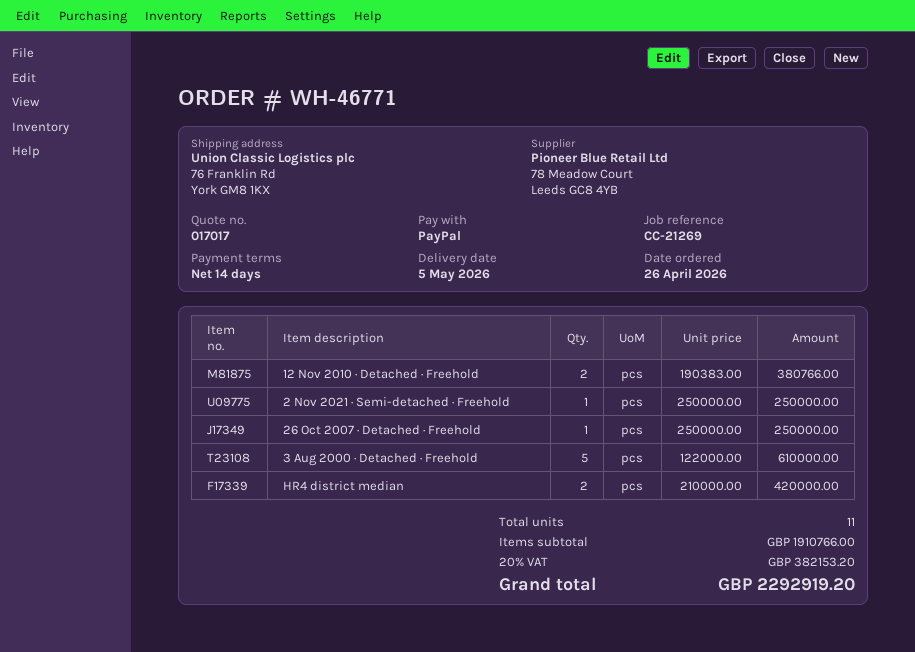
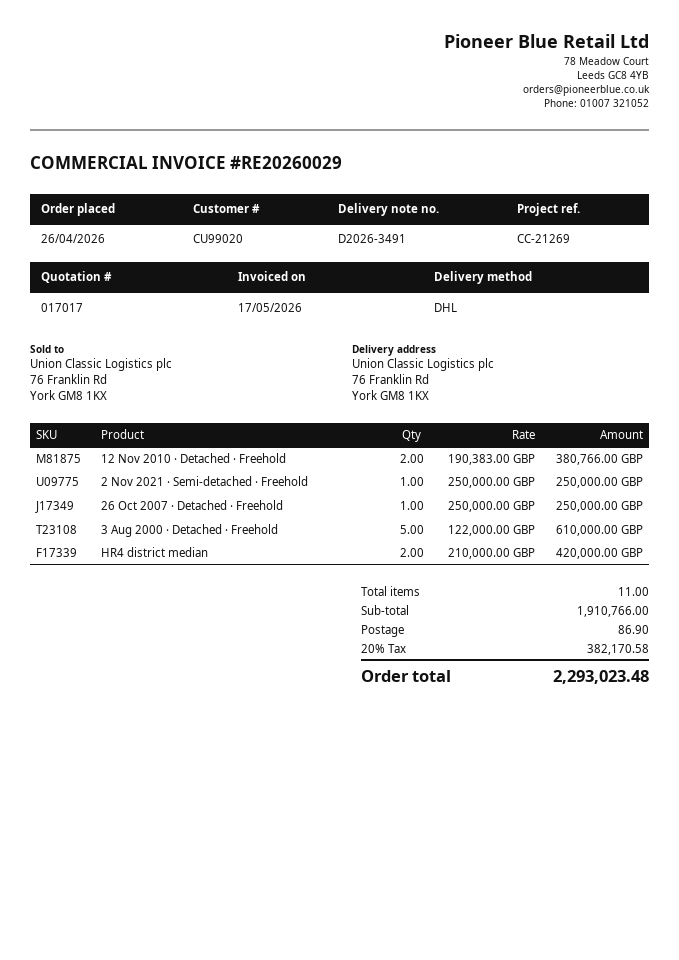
shipping: none -> 86.90
tax: 20% = 382153.20 -> 20% = 382170.58
total: 2292919.20 -> 2293023.48

